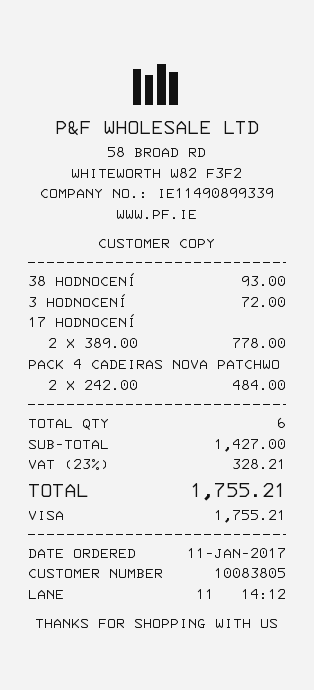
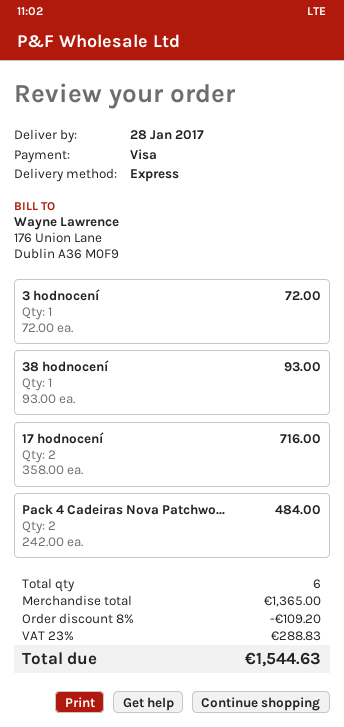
17 HODNOCENÍ: 2 x 389.00 = 778.00 -> 2 x 358.00 = 716.00
subtotal: 1427.00 -> 1365.00
discount: none -> 8% = 109.20
tax: 23% = 328.21 -> 23% = 288.83
total: 1755.21 -> 1544.63

